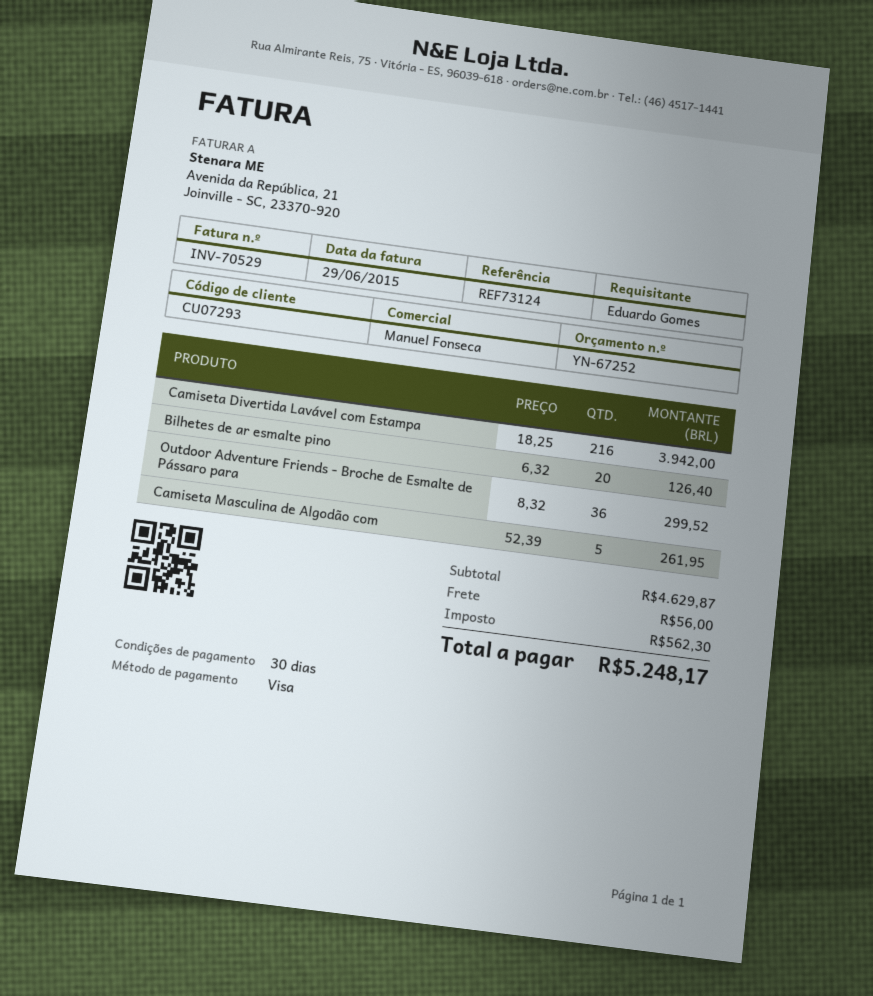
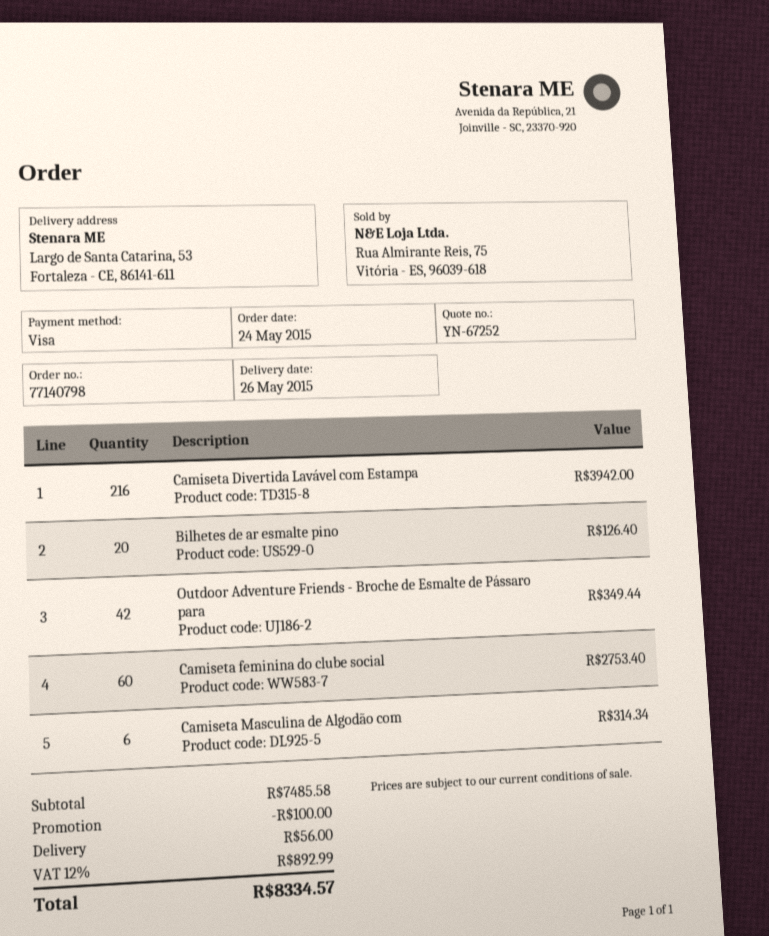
Outdoor Adventure Friends - Broche de Esmalte de Pássaro para: 36 for 299.52 -> 42 for 349.44
Camiseta Masculina de Algodão com: 5 for 261.95 -> 6 for 314.34
Camiseta feminina do clube social: none -> 60 for 2753.40
subtotal: 4629.87 -> 7485.58
discount: none -> 100.00
tax: 562.30 -> 892.99
total: 5248.17 -> 8334.57

